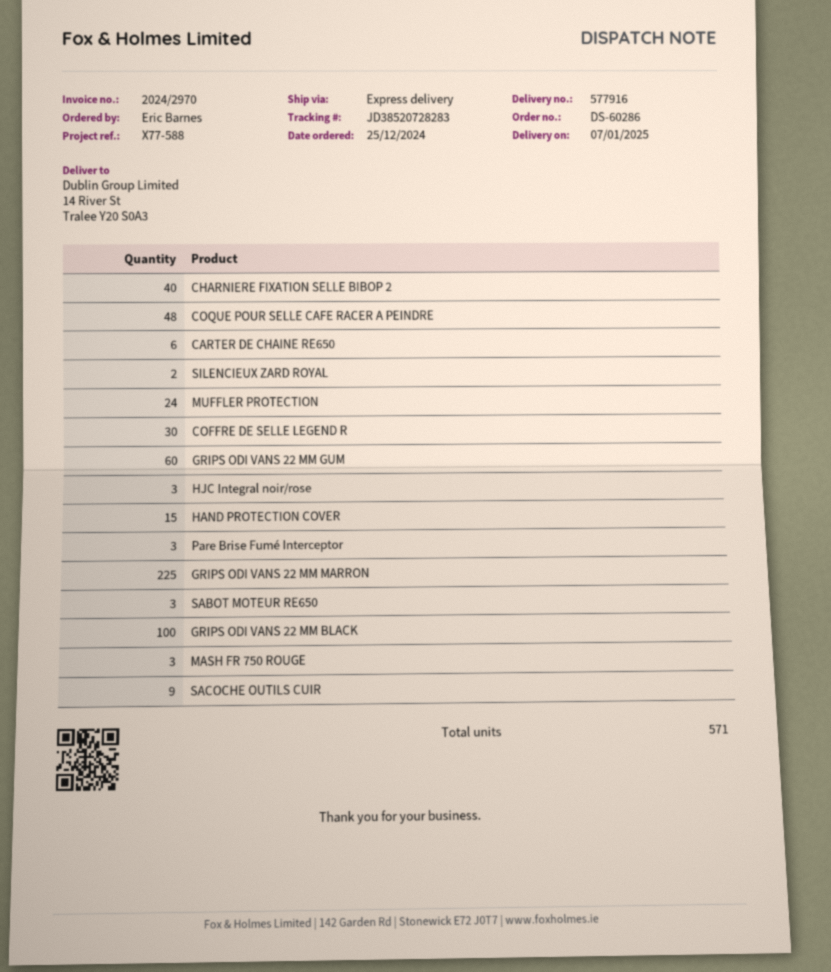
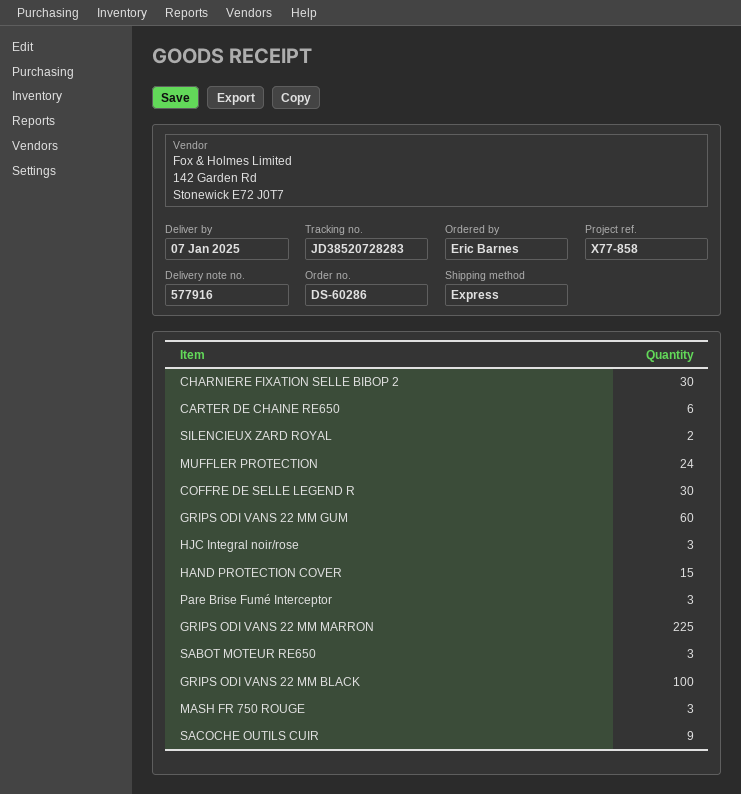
reference: X77-588 -> X77-858
CHARNIERE FIXATION SELLE BIBOP 2: 40 -> 30
COQUE POUR SELLE CAFE RACER A PEINDRE: 48 -> none

